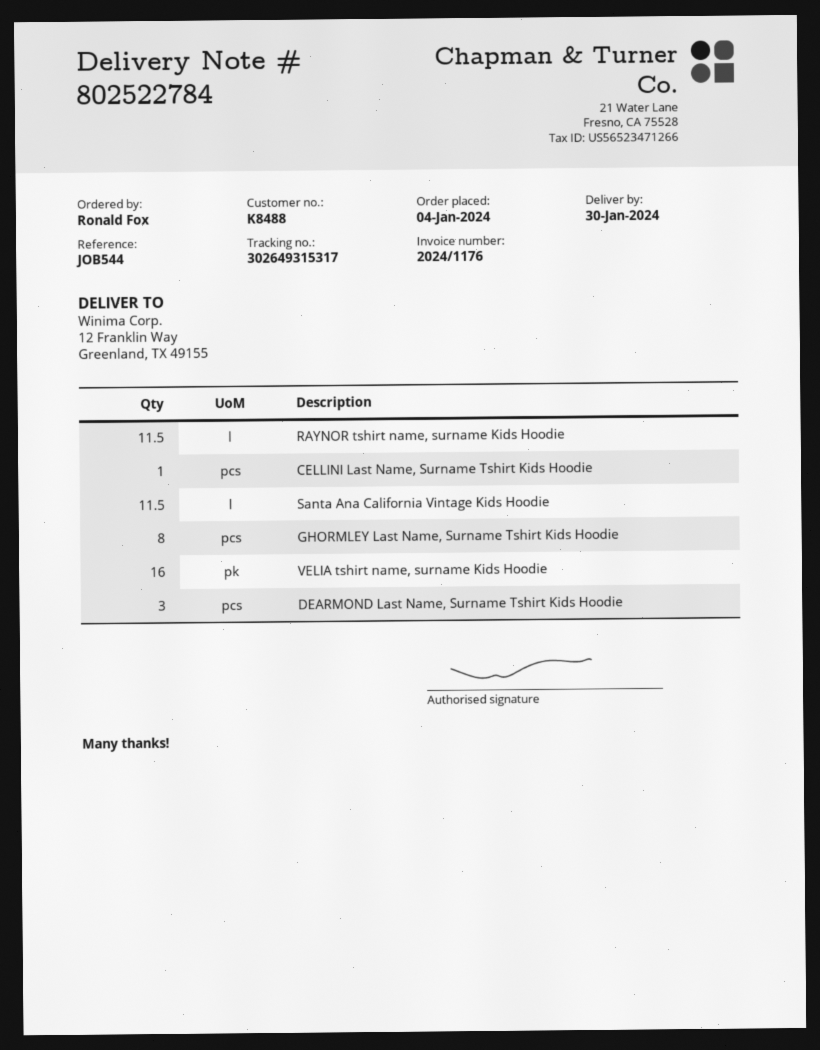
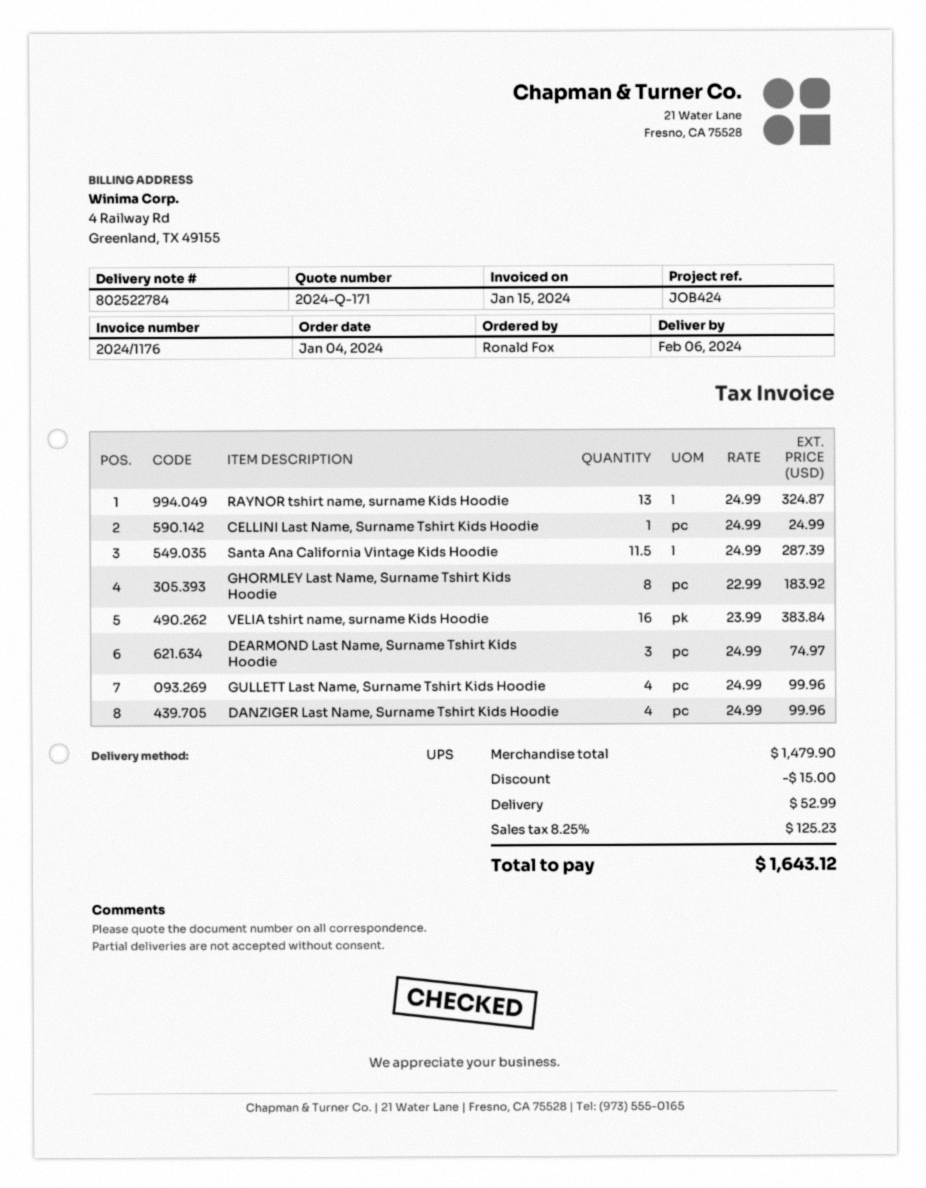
delivery date: 2024-01-30 -> 2024-02-06
reference: JOB544 -> JOB424
RAYNOR tshirt name, surname Kids Hoodie: 11.5 -> 13
GULLETT Last Name, Surname Tshirt Kids Hoodie: none -> 4
DANZIGER Last Name, Surname Tshirt Kids Hoodie: none -> 4

